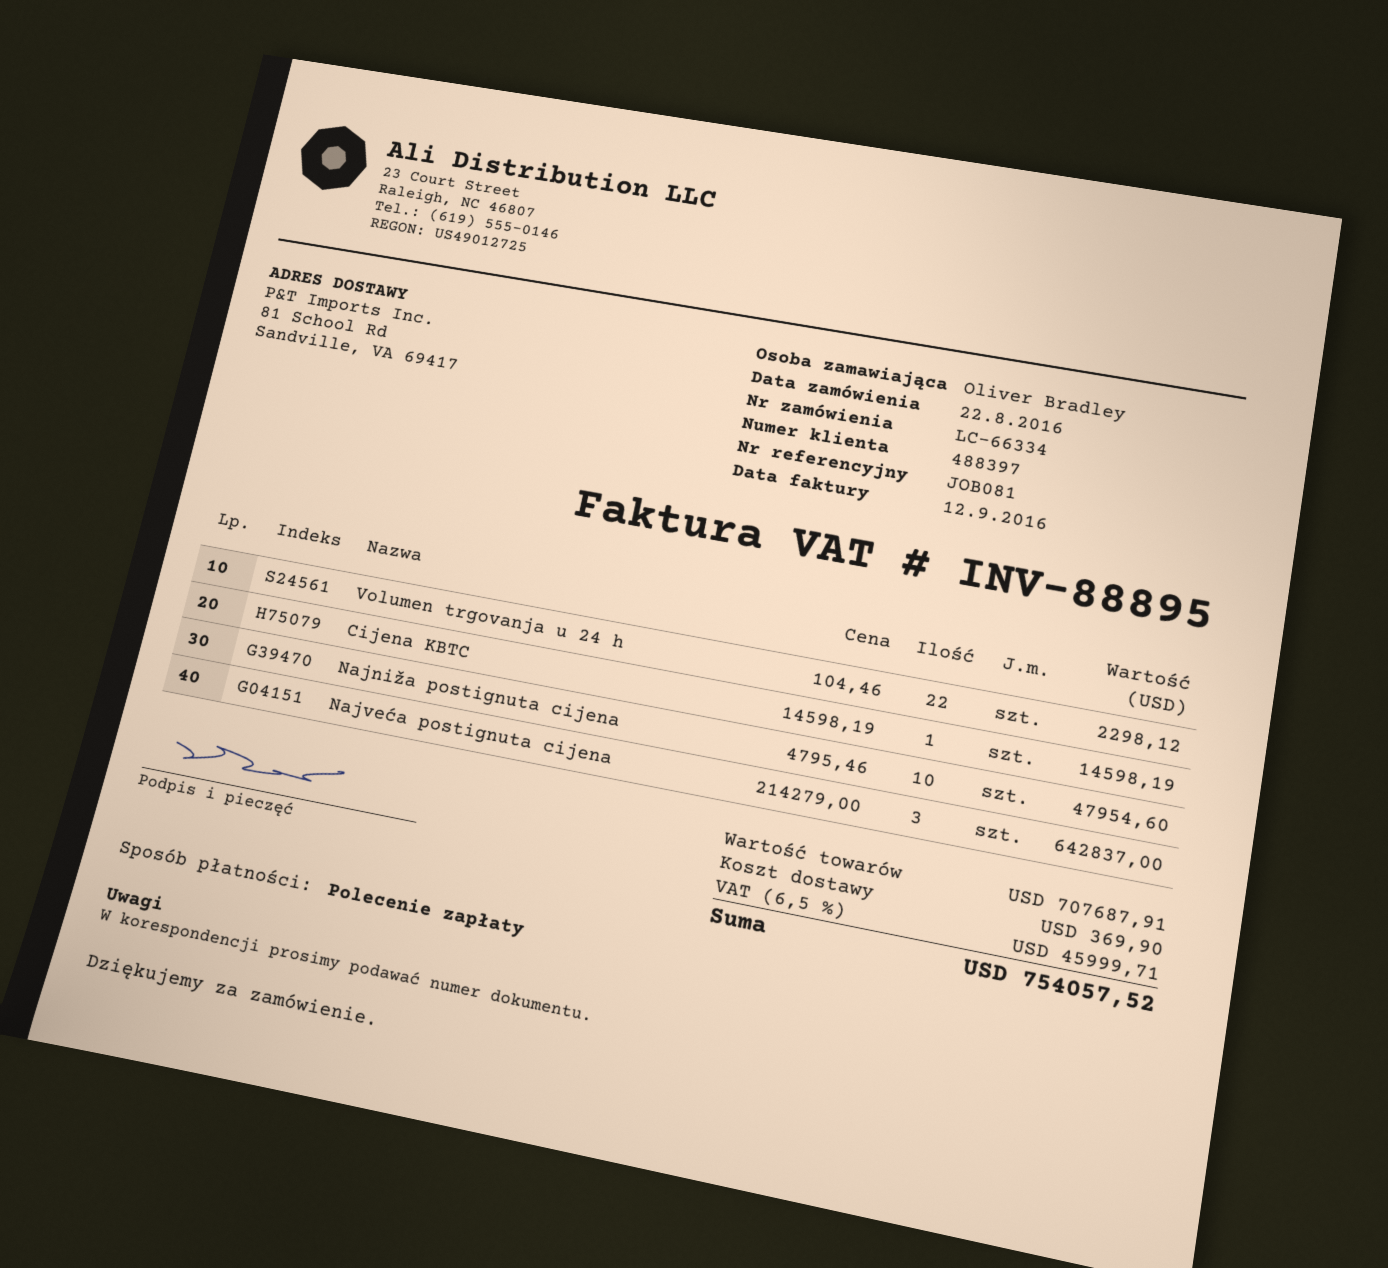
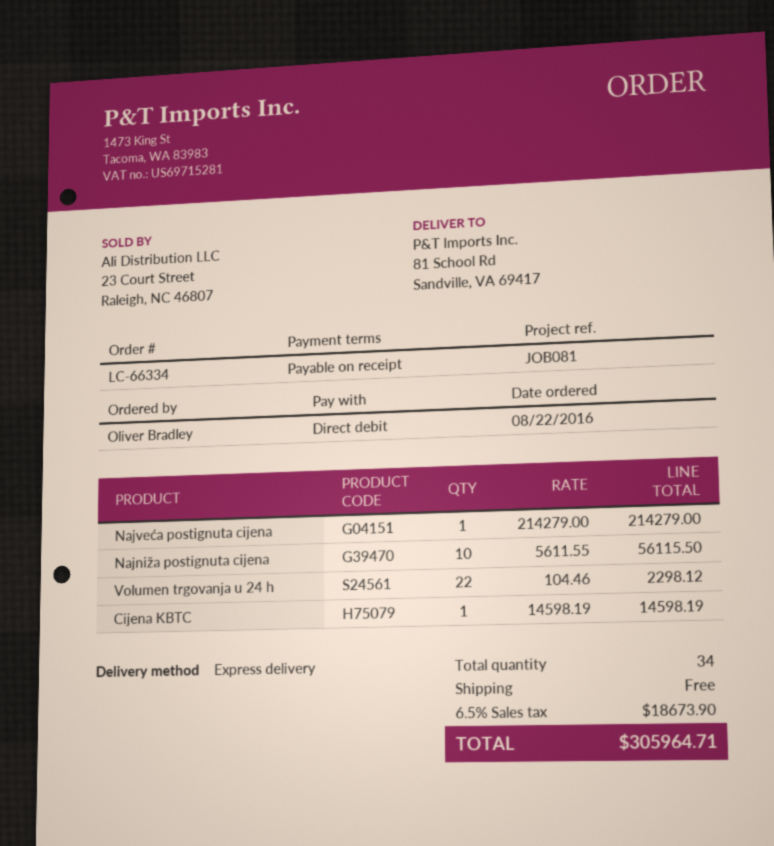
Najniža postignuta cijena: 10 x 4795.46 = 47954.60 -> 10 x 5611.55 = 56115.50
Najveća postignuta cijena: 3 x 214279.00 = 642837.00 -> 1 x 214279.00 = 214279.00
shipping: 369.90 -> 0.00
tax: 6.5% = 45999.71 -> 6.5% = 18673.90
total: 754057.52 -> 305964.71

